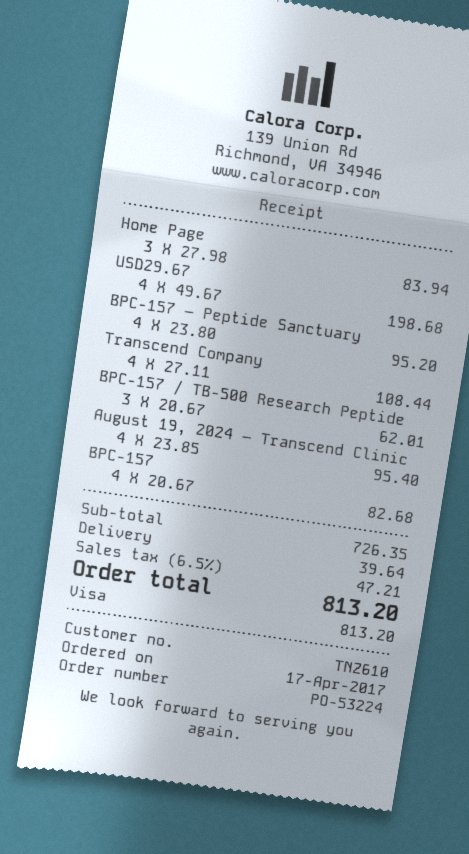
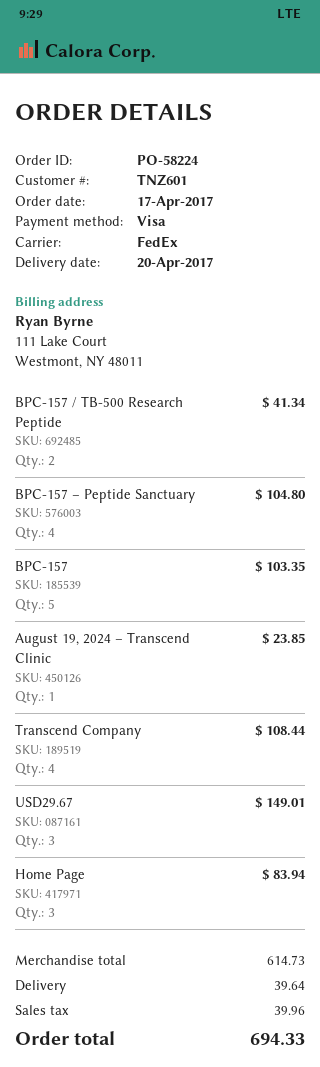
order number: PO-53224 -> PO-58224
customer number: TNZ610 -> TNZ601
USD29.67: 4 for 198.68 -> 3 for 149.01
BPC-157 – Peptide Sanctuary: 4 for 95.20 -> 4 for 104.80
BPC-157 / TB-500 Research Peptide: 3 for 62.01 -> 2 for 41.34
August 19, 2024 – Transcend Clinic: 4 for 95.40 -> 1 for 23.85
BPC-157: 4 for 82.68 -> 5 for 103.35
subtotal: 726.35 -> 614.73
tax: 47.21 -> 39.96
total: 813.20 -> 694.33

